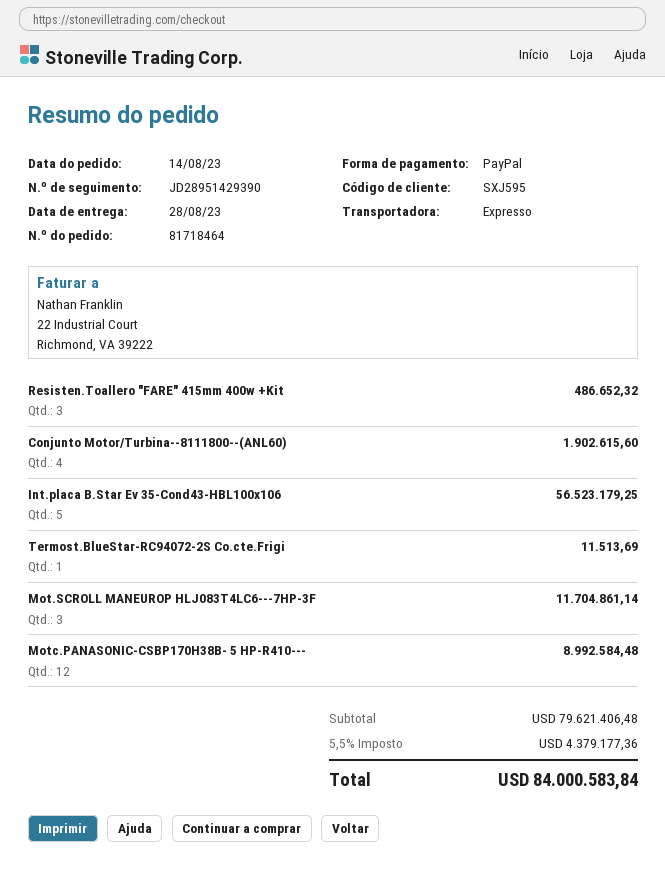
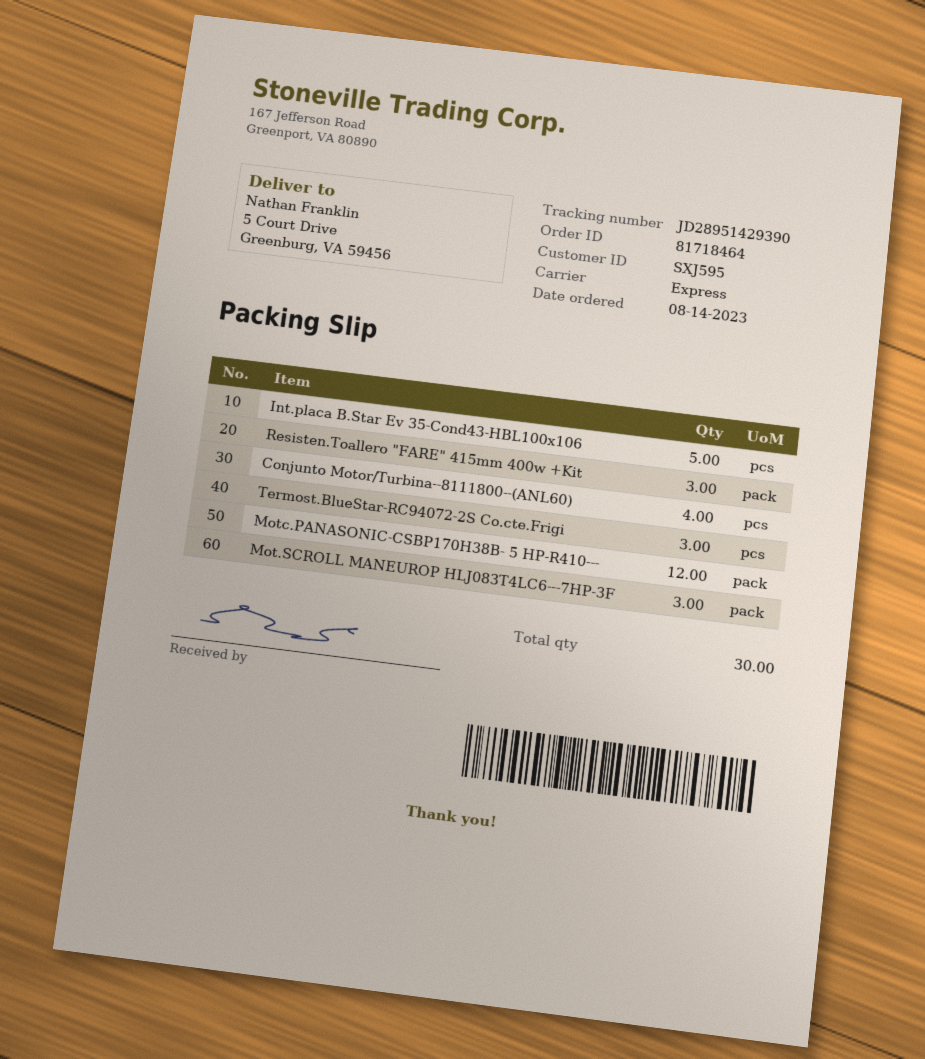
Termost.BlueStar-RC94072-2S Co.cte.Frigi: 1 -> 3

